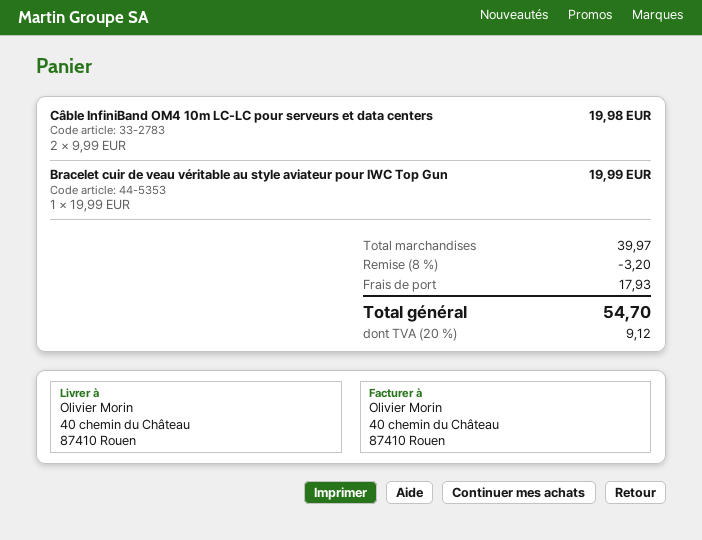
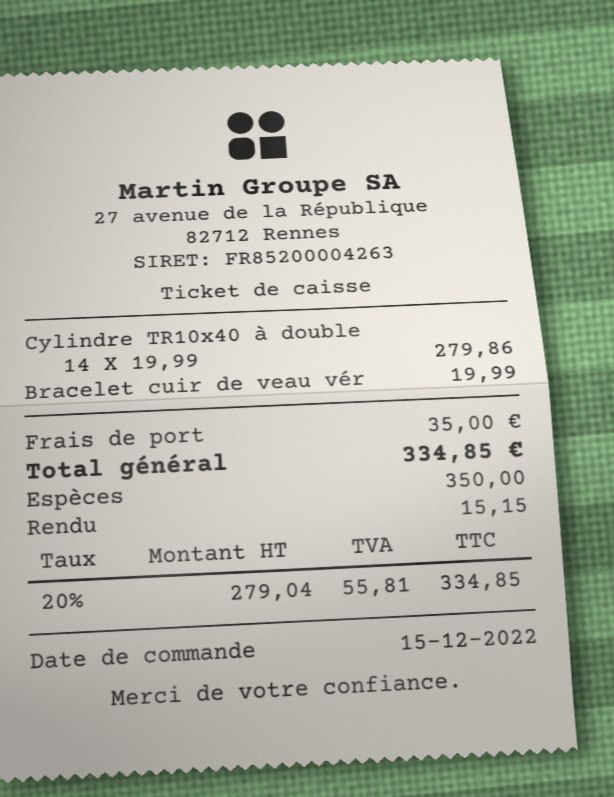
Câble InfiniBand OM4 10m LC-LC pour serveurs et data centers: 2 x 9.99 = 19.98 -> none
Cylindre TR10x40 à double: none -> 14 x 19.99 = 279.86
discount: 8% = 3.20 -> none
shipping: 17.93 -> 35.00
tax: 20% = 9.12 -> 20% = 55.81
total: 54.70 -> 334.85

